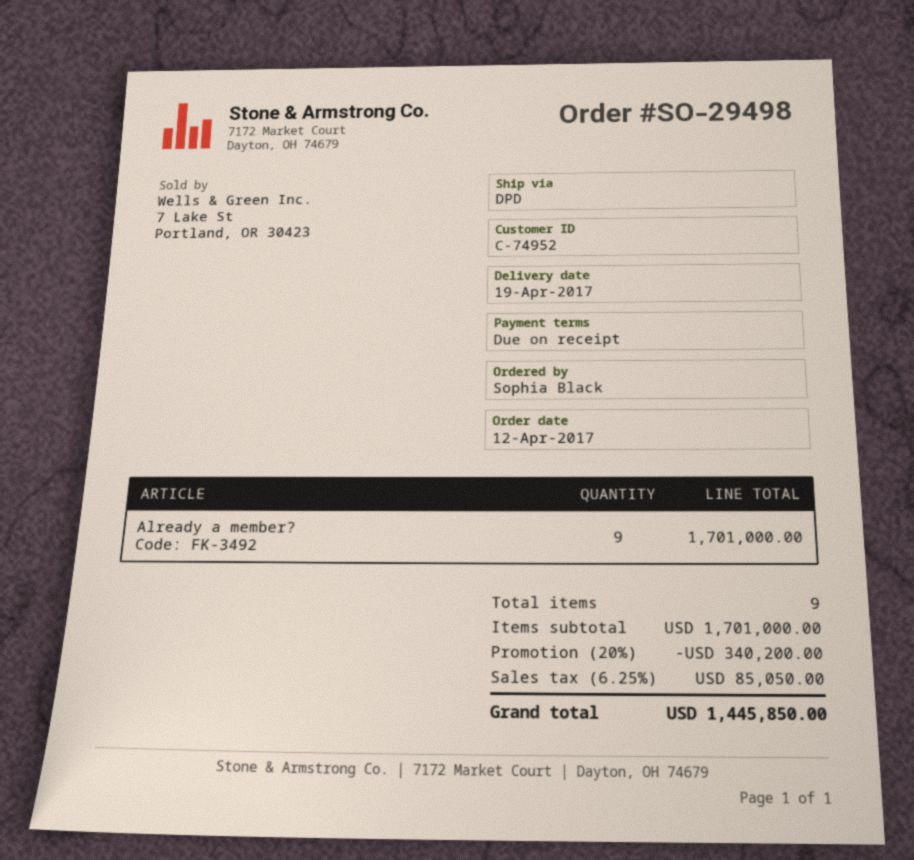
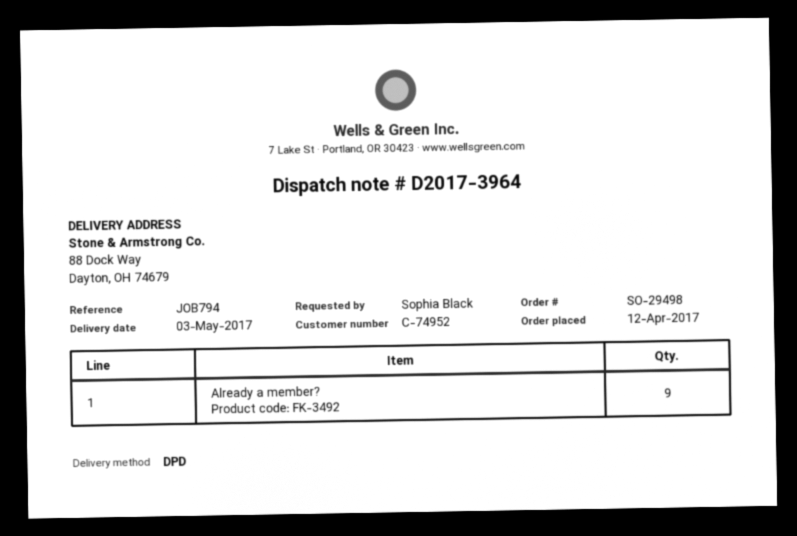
delivery date: 2017-04-19 -> 2017-05-03

